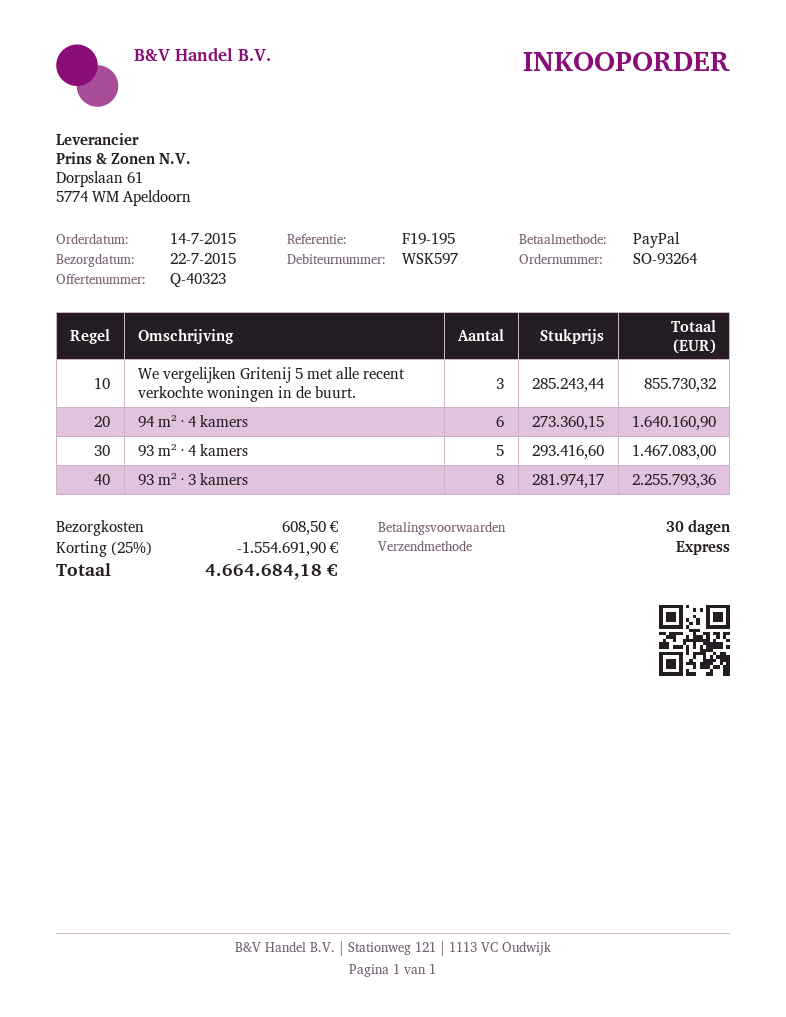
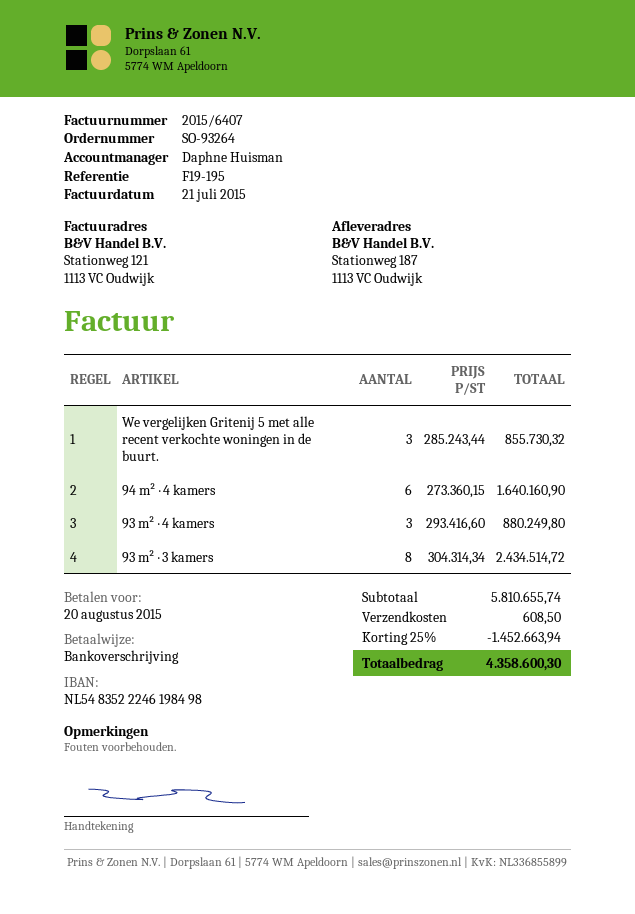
payment method: PayPal -> bank transfer
93 m² · 4 kamers: 5 x 293416.60 = 1467083.00 -> 3 x 293416.60 = 880249.80
93 m² · 3 kamers: 8 x 281974.17 = 2255793.36 -> 8 x 304314.34 = 2434514.72
discount: 25% = 1554691.90 -> 25% = 1452663.94
total: 4664684.18 -> 4358600.30

